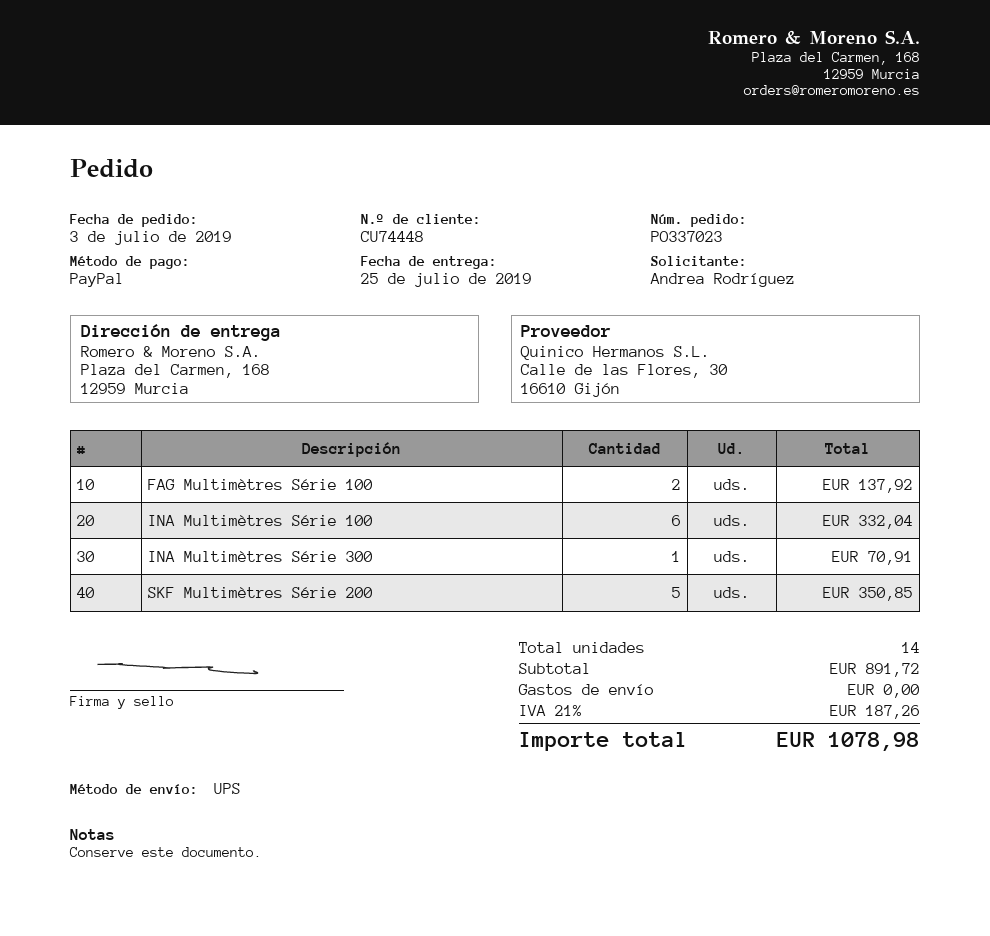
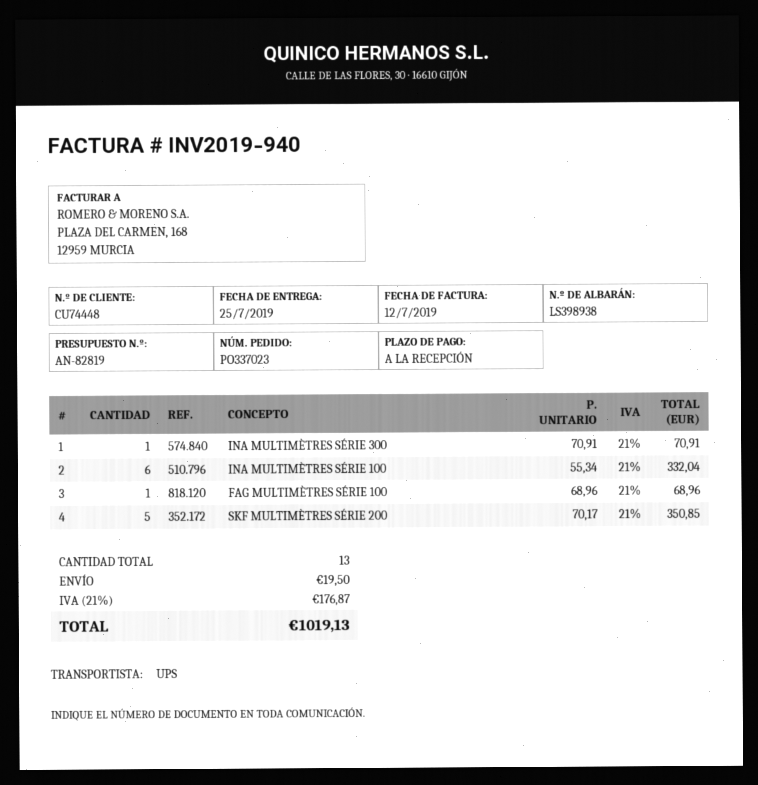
FAG Multimètres Série 100: 2 for 137.92 -> 1 for 68.96
total quantity: 14 -> 13
shipping: 0.00 -> 19.50
tax: 21% = 187.26 -> 21% = 176.87
total: 1078.98 -> 1019.13

